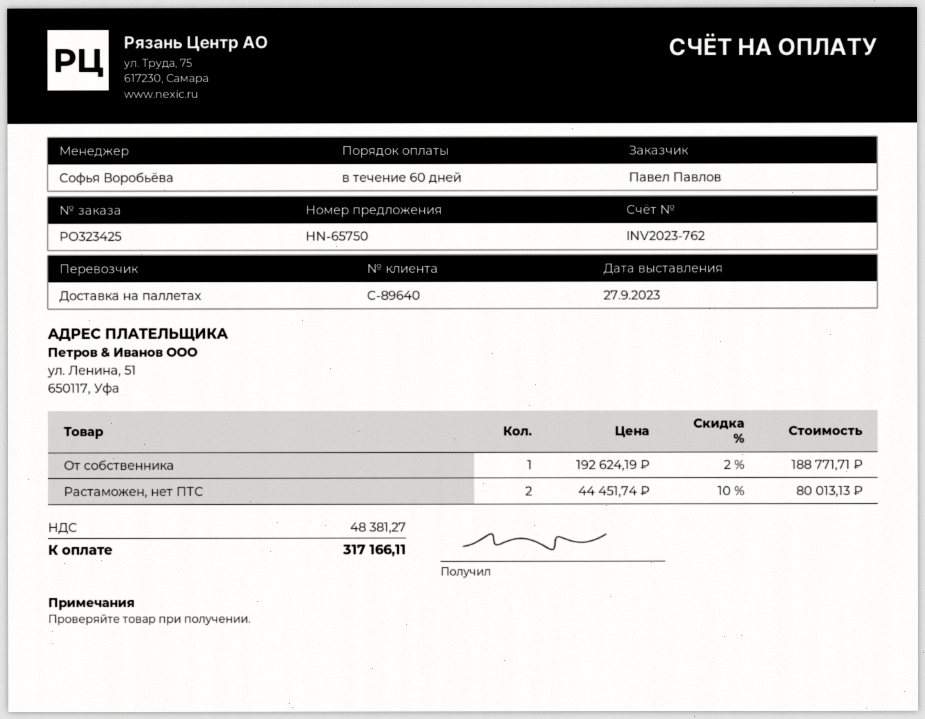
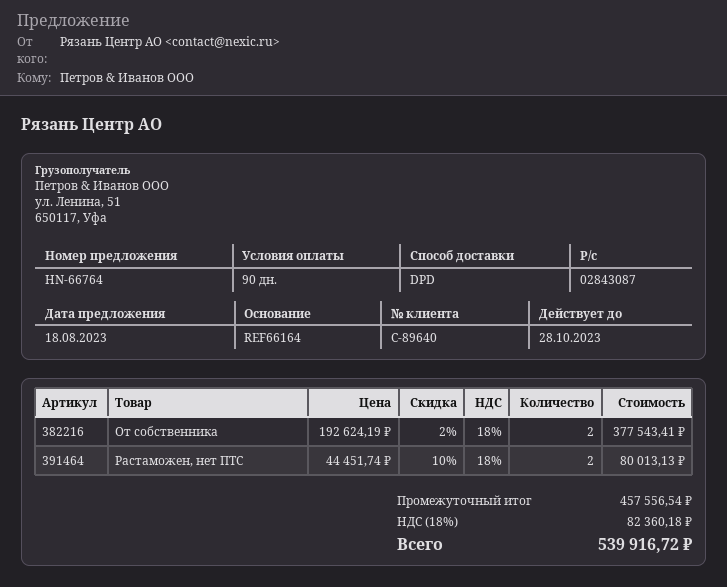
quote number: HN-65750 -> HN-66764
payment terms: 60 days -> 90 days
shipping method: pallet freight -> DPD
От собственника: 1 x 192624.19 - 2% = 188771.71 -> 2 x 192624.19 - 2% = 377543.41
tax: 48381.27 -> 82360.18
total: 317166.11 -> 539916.72

